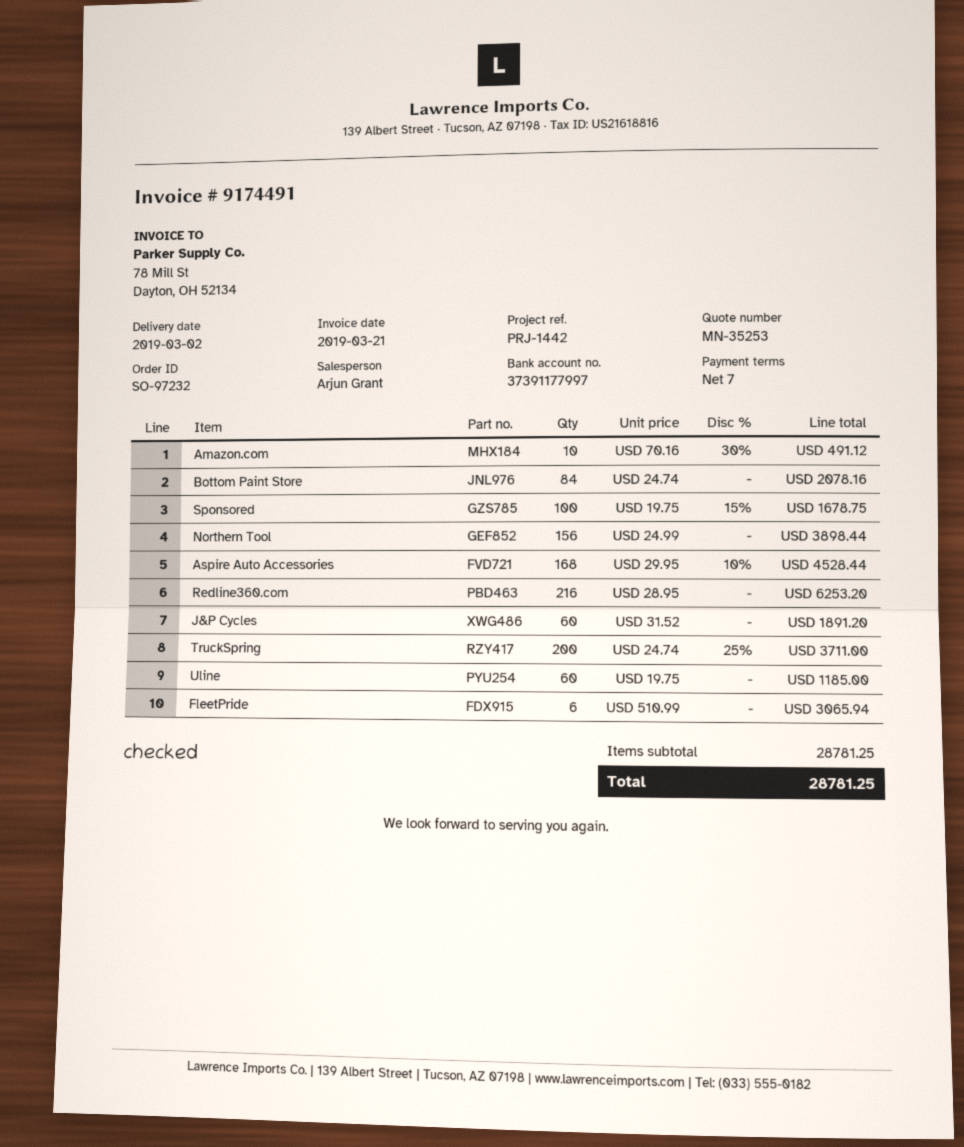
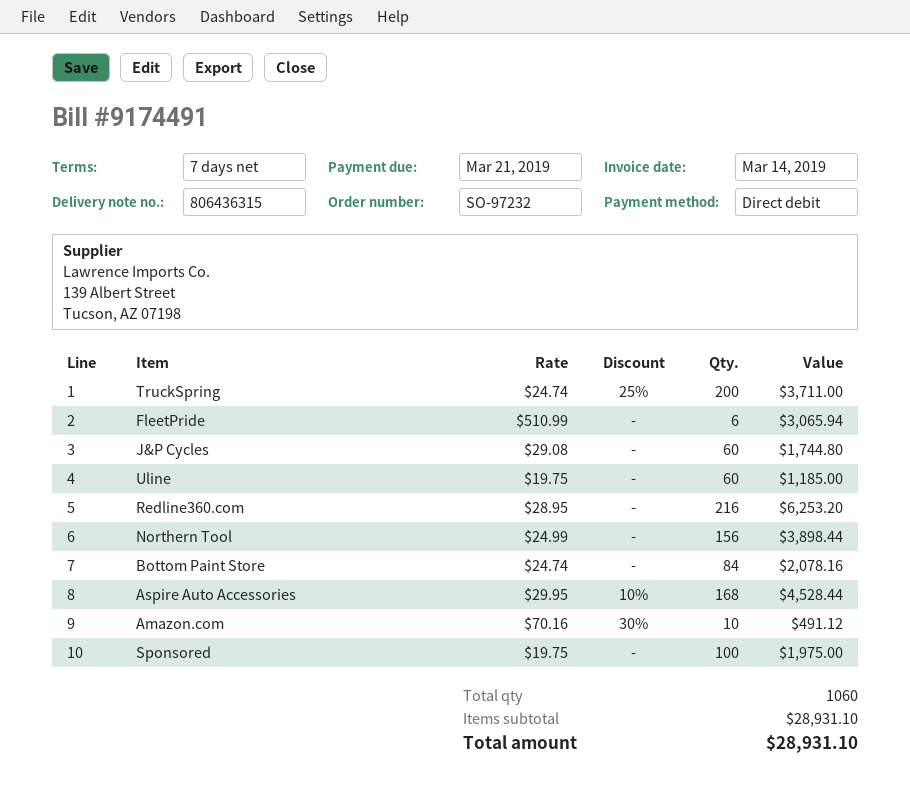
invoice date: 2019-03-21 -> 2019-03-14
Sponsored: 100 x 19.75 - 15% = 1678.75 -> 100 x 19.75 = 1975.00
J&P Cycles: 60 x 31.52 = 1891.20 -> 60 x 29.08 = 1744.80
subtotal: 28781.25 -> 28931.10
total: 28781.25 -> 28931.10

